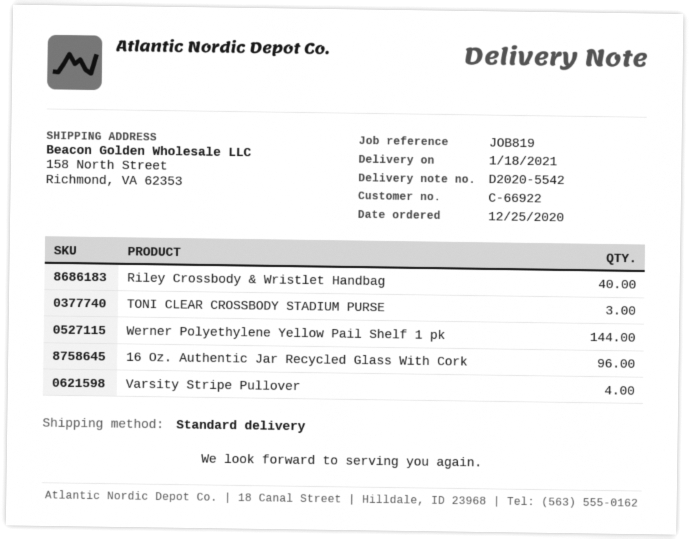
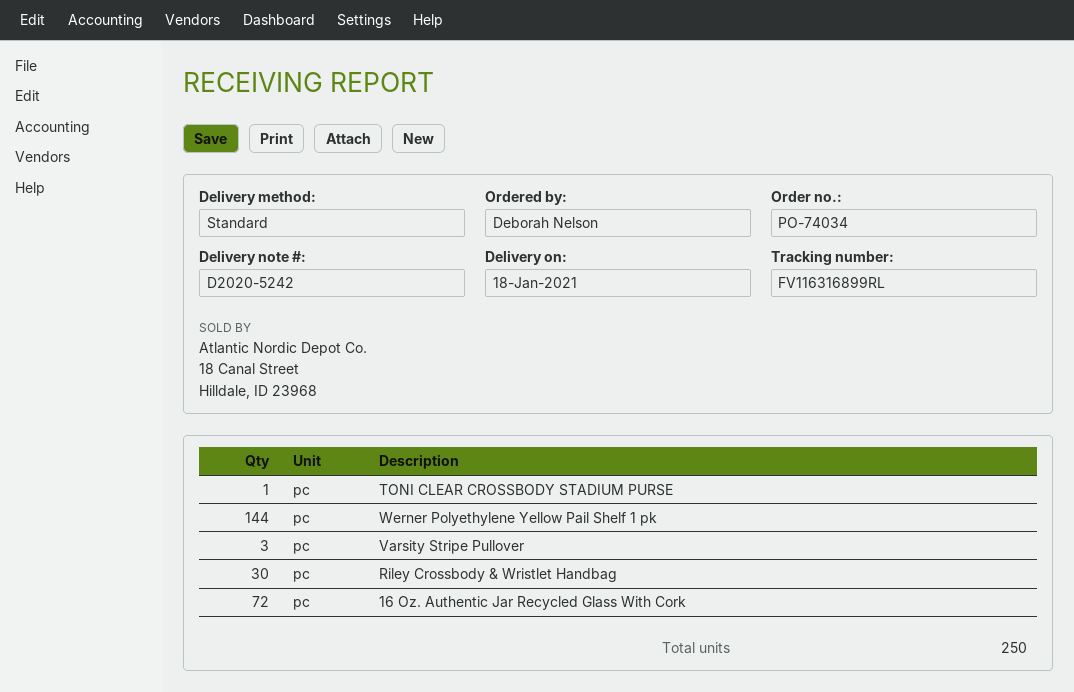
delivery note number: D2020-5542 -> D2020-5242
Riley Crossbody & Wristlet Handbag: 40 -> 30
TONI CLEAR CROSSBODY STADIUM PURSE: 3 -> 1
16 Oz. Authentic Jar Recycled Glass With Cork: 96 -> 72
Varsity Stripe Pullover: 4 -> 3

